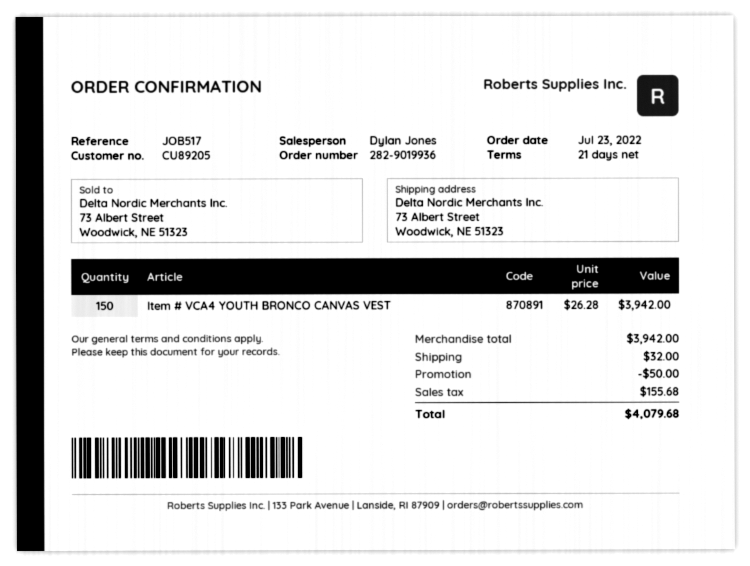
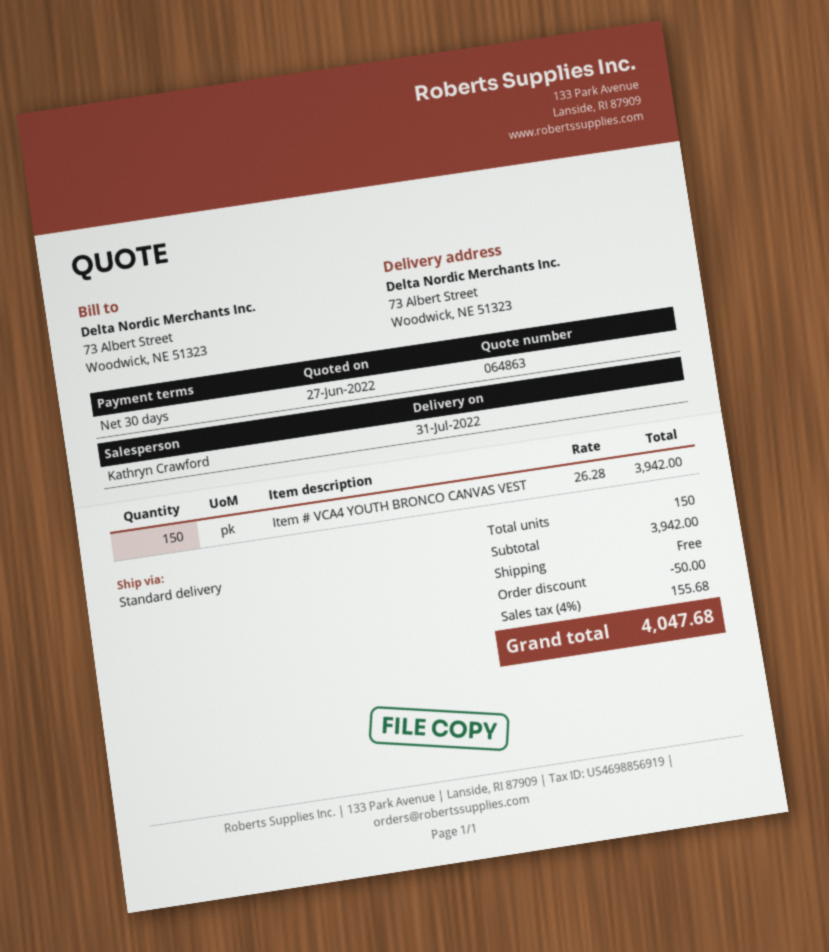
payment terms: 21 days -> 30 days
sales rep: Dylan Jones -> Kathryn Crawford
shipping: 32.00 -> 0.00
total: 4079.68 -> 4047.68

